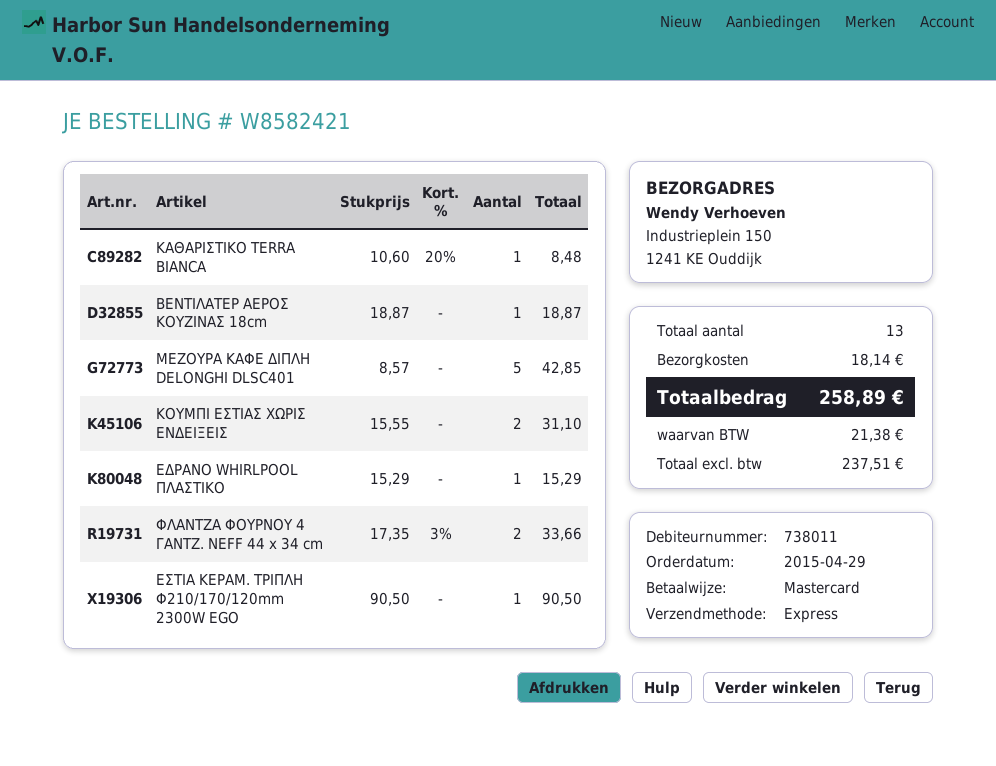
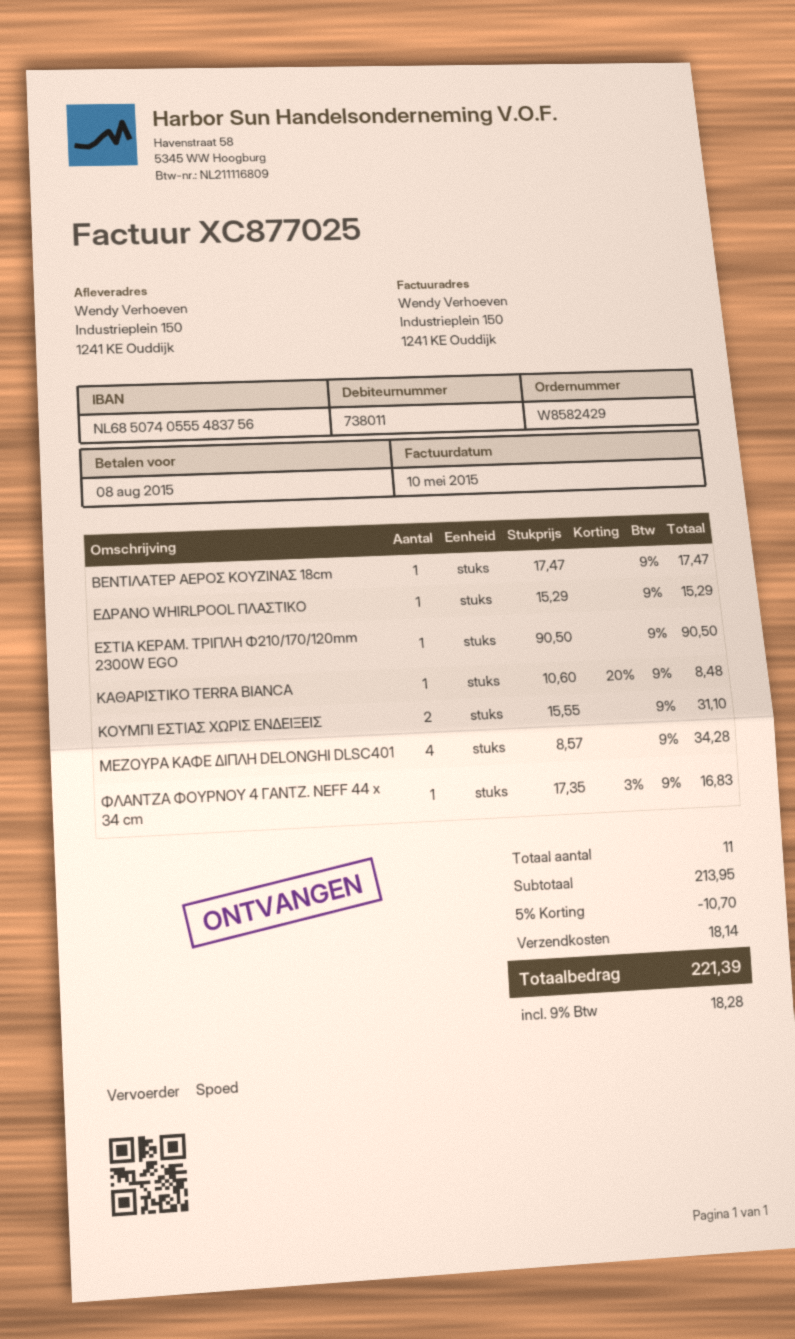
order number: W8582421 -> W8582429
ΒΕΝΤΙΛΑΤΕΡ ΑΕΡΟΣ ΚΟΥΖΙΝΑΣ 18cm: 1 x 18.87 = 18.87 -> 1 x 17.47 = 17.47
ΜΕΖΟΥΡΑ ΚΑΦΕ ΔΙΠΛΗ DELONGHI DLSC401: 5 x 8.57 = 42.85 -> 4 x 8.57 = 34.28
ΦΛΑΝΤΖΑ ΦΟΥΡΝΟΥ 4 ΓΑΝΤΖ. NEFF 44 x 34 cm: 2 x 17.35 - 3% = 33.66 -> 1 x 17.35 - 3% = 16.83
total quantity: 13 -> 11
discount: none -> 5% = 10.70
tax: 21.38 -> 18.28
total: 258.89 -> 221.39

